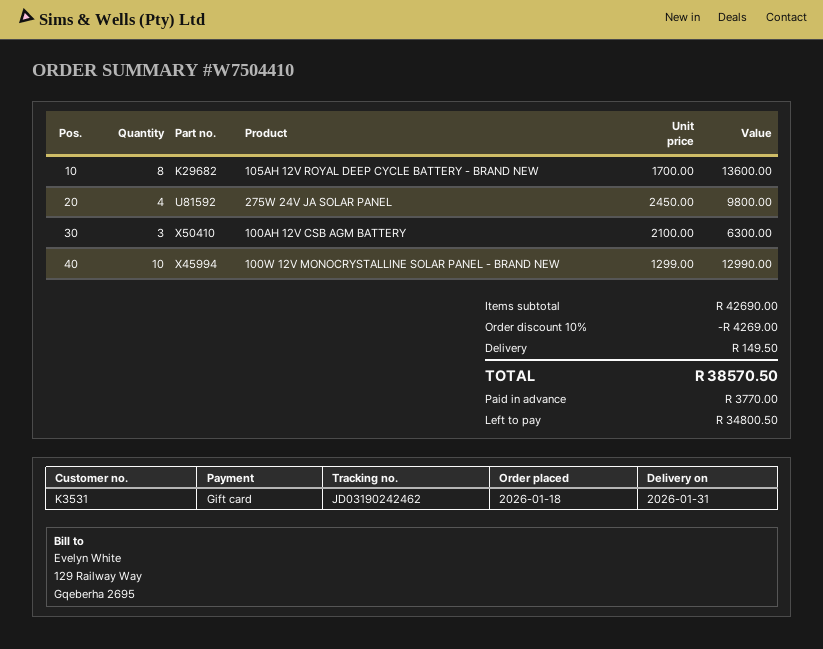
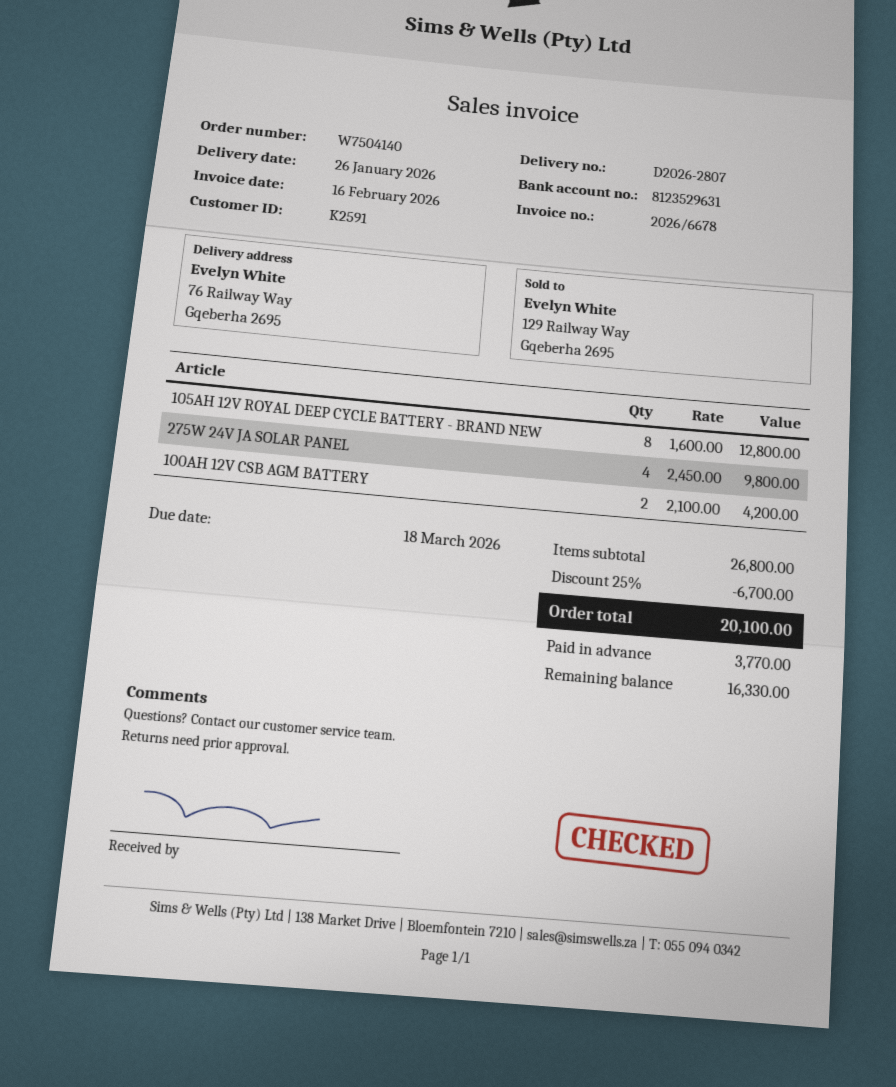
order number: W7504410 -> W7504140
delivery date: 2026-01-31 -> 2026-01-26
customer number: K3531 -> K2591
105AH 12V ROYAL DEEP CYCLE BATTERY - BRAND NEW: 8 x 1700.00 = 13600.00 -> 8 x 1600.00 = 12800.00
100AH 12V CSB AGM BATTERY: 3 x 2100.00 = 6300.00 -> 2 x 2100.00 = 4200.00
100W 12V MONOCRYSTALLINE SOLAR PANEL - BRAND NEW: 10 x 1299.00 = 12990.00 -> none
subtotal: 42690.00 -> 26800.00
discount: 10% = 4269.00 -> 25% = 6700.00
shipping: 149.50 -> none
total: 38570.50 -> 20100.00
balance: 34800.50 -> 16330.00

